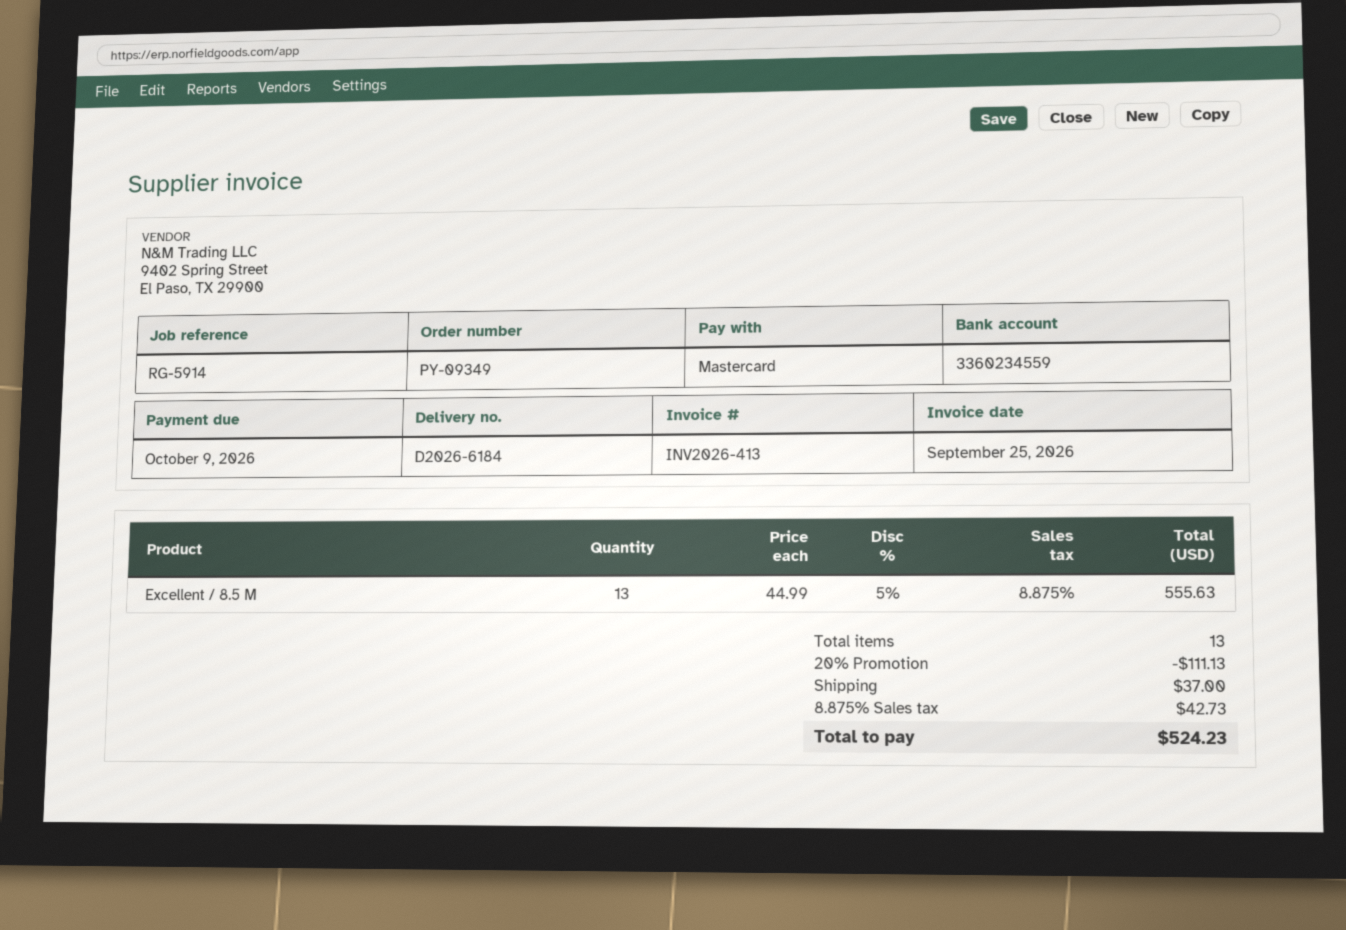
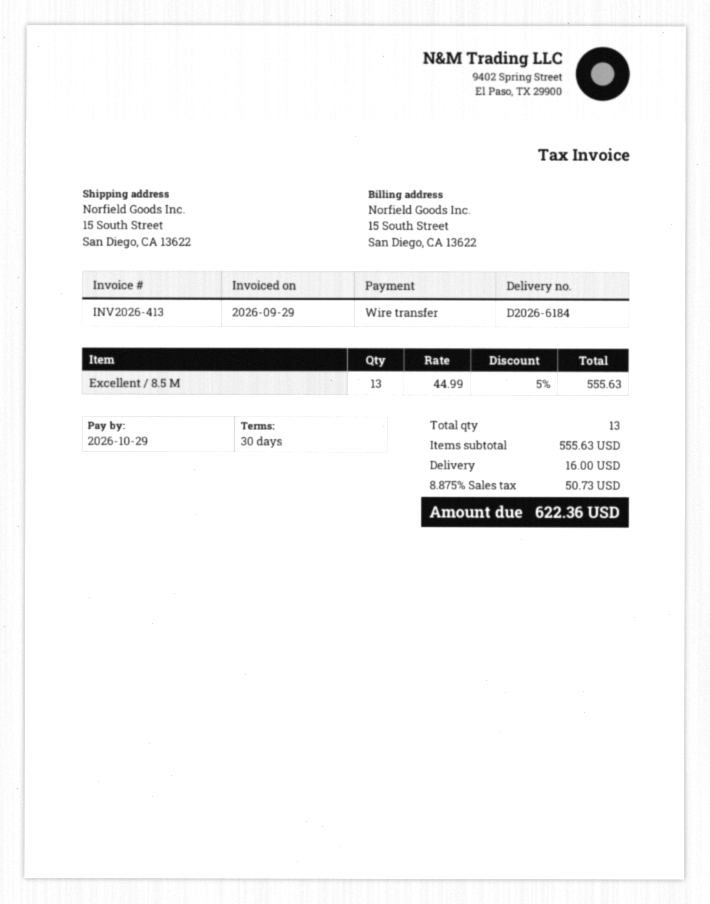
invoice date: 2026-09-25 -> 2026-09-29
due date: 2026-10-09 -> 2026-10-29
payment method: Mastercard -> bank transfer
discount: 20% = 111.13 -> none
shipping: 37.00 -> 16.00
tax: 8.875% = 42.73 -> 8.875% = 50.73
total: 524.23 -> 622.36

